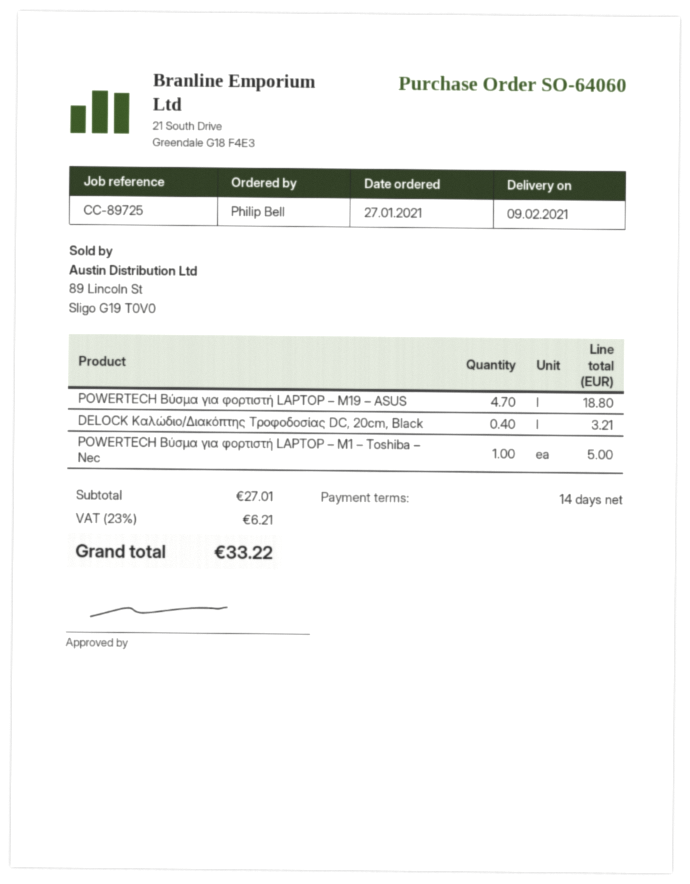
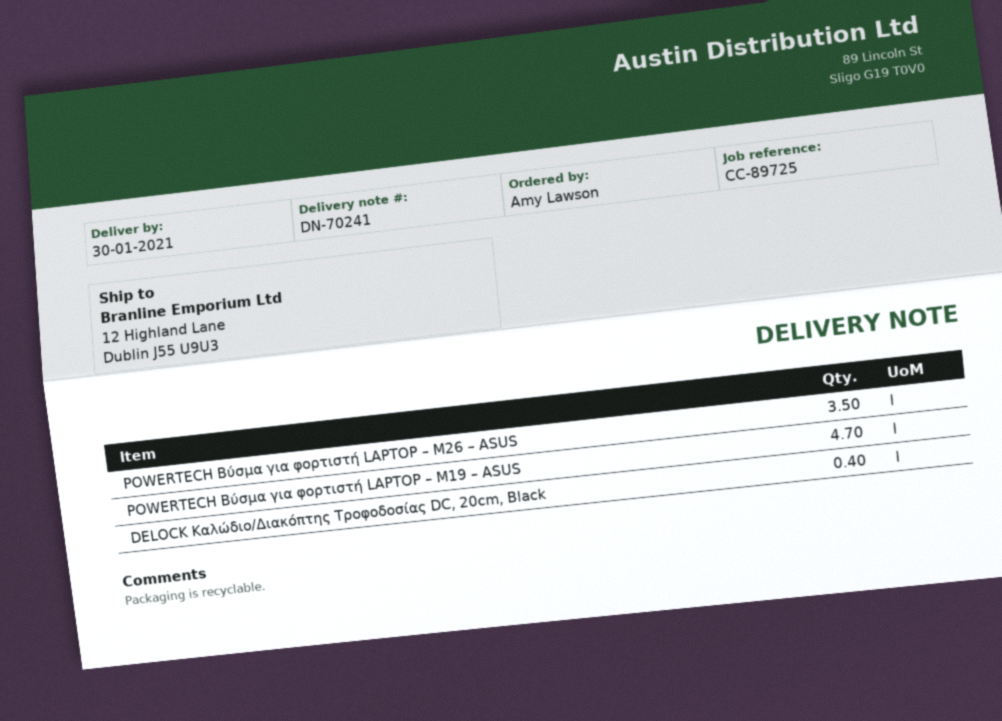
delivery date: 2021-02-09 -> 2021-01-30
ordered by: Philip Bell -> Amy Lawson
POWERTECH Βύσμα για φορτιστή LAPTOP – M1 – Toshiba – Nec: 1 -> none
POWERTECH Βύσμα για φορτιστή LAPTOP – M26 – ASUS: none -> 3.5

